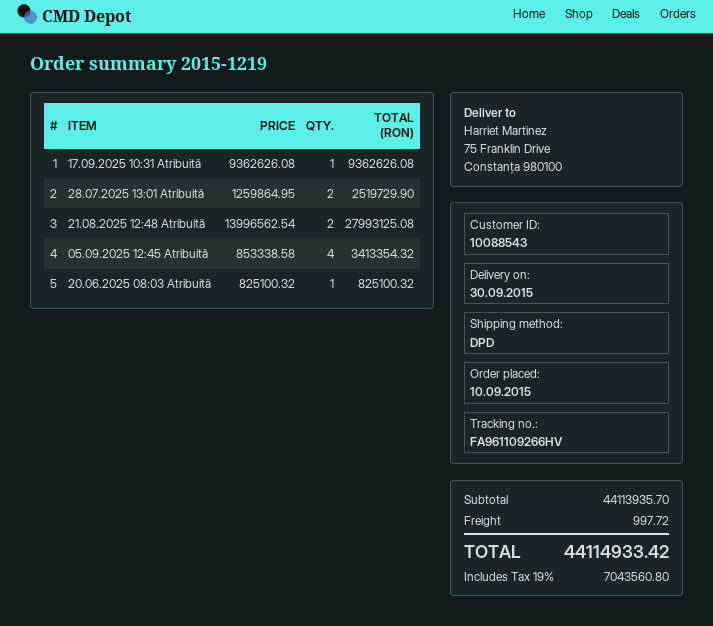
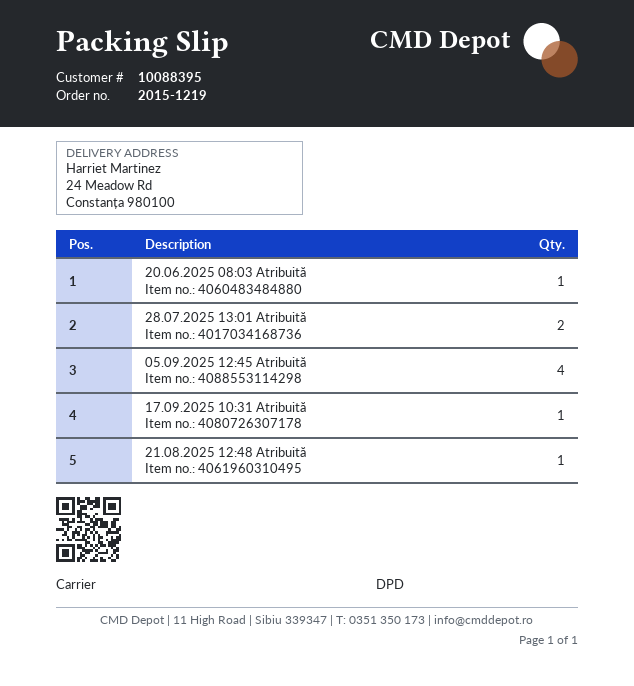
customer number: 10088543 -> 10088395
ship to: 75 Franklin Drive, Constanța 980100 -> 24 Meadow Rd, Constanța 980100
21.08.2025 12:48 Atribuită: 2 -> 1

